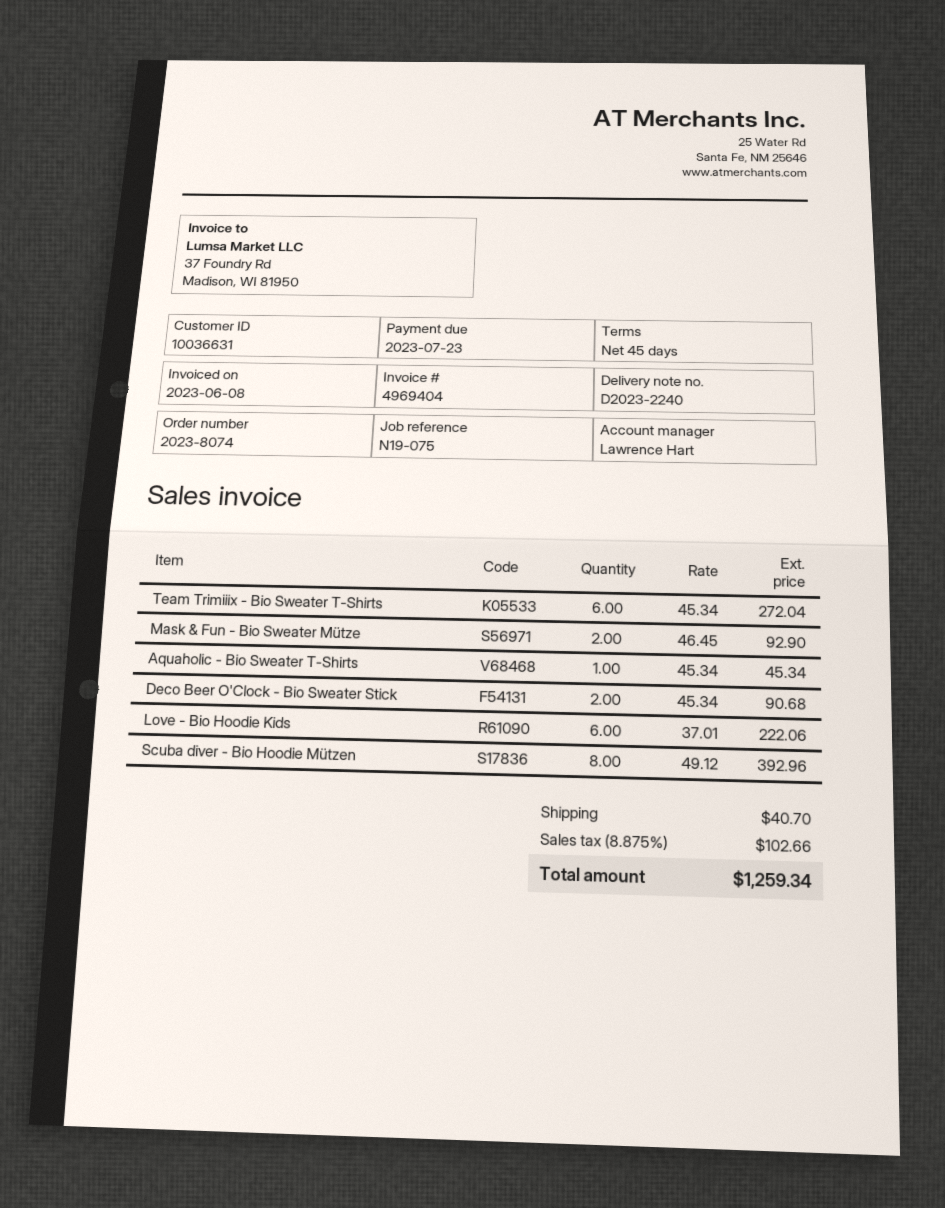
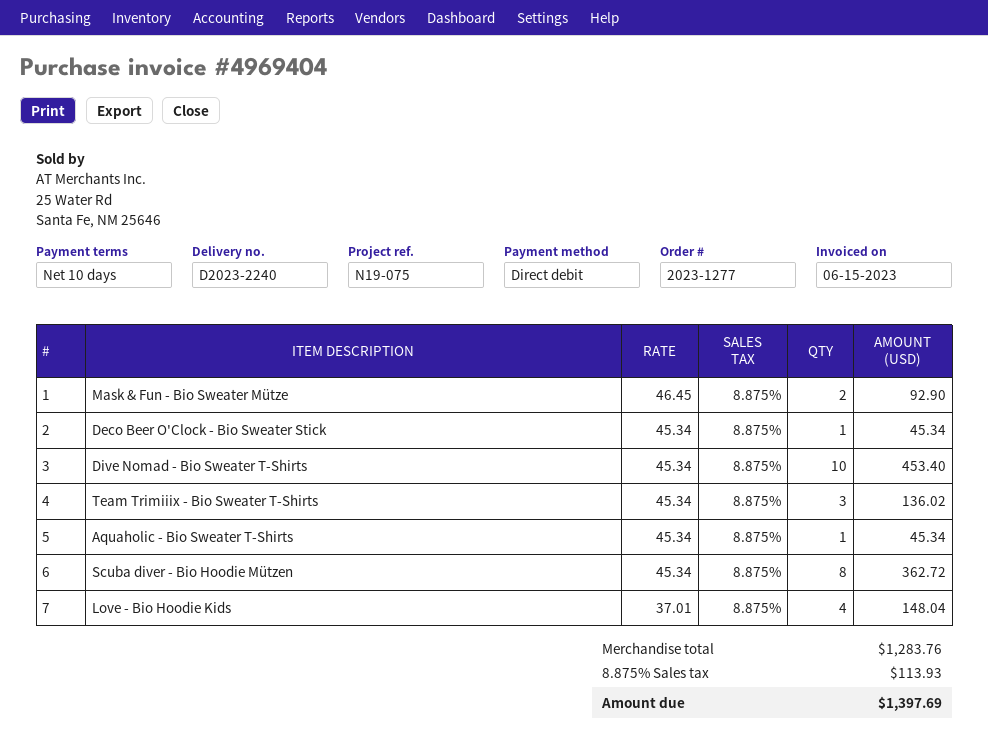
order number: 2023-8074 -> 2023-1277
invoice date: 2023-06-08 -> 2023-06-15
payment terms: 45 days -> 10 days
Team Trimiiix - Bio Sweater T-Shirts: 6 x 45.34 = 272.04 -> 3 x 45.34 = 136.02
Deco Beer O'Clock - Bio Sweater Stick: 2 x 45.34 = 90.68 -> 1 x 45.34 = 45.34
Love - Bio Hoodie Kids: 6 x 37.01 = 222.06 -> 4 x 37.01 = 148.04
Scuba diver - Bio Hoodie Mützen: 8 x 49.12 = 392.96 -> 8 x 45.34 = 362.72
Dive Nomad - Bio Sweater T-Shirts: none -> 10 x 45.34 = 453.40
shipping: 40.70 -> none
tax: 8.875% = 102.66 -> 8.875% = 113.93
total: 1259.34 -> 1397.69

